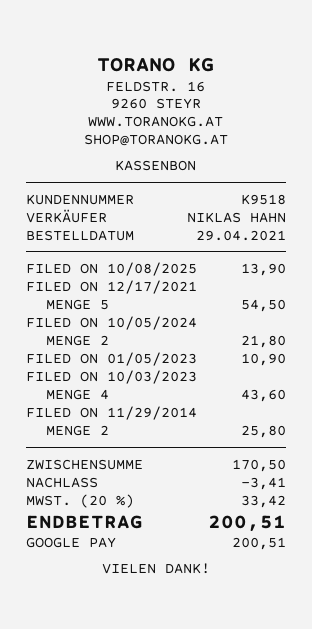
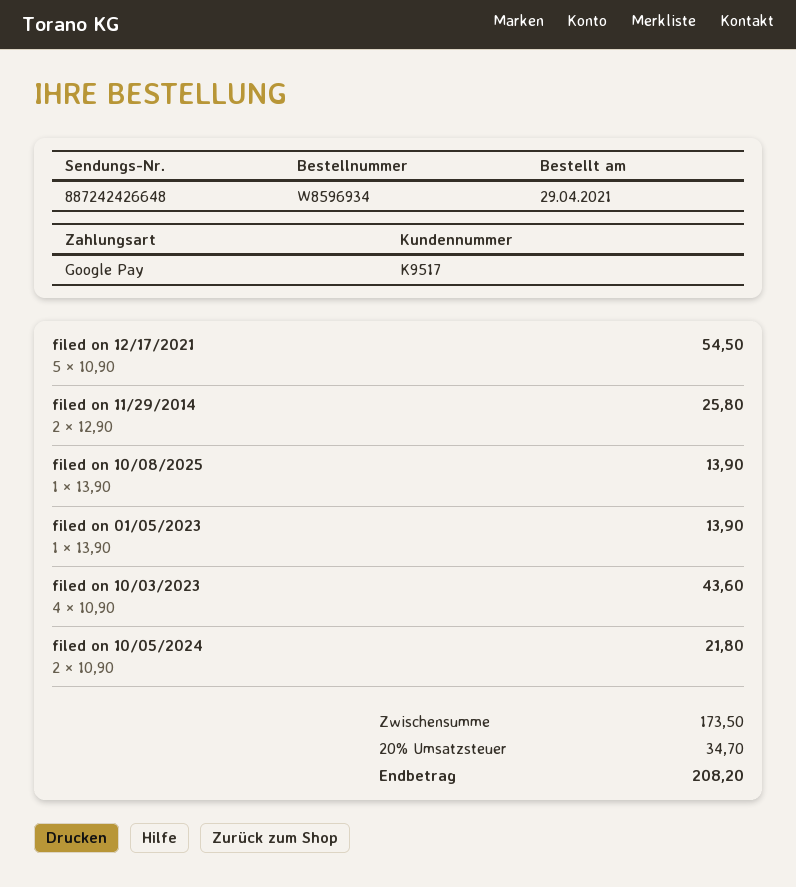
customer number: K9518 -> K9517
FILED ON 01/05/2023: 1 for 10.90 -> 1 for 13.90
subtotal: 170.50 -> 173.50
discount: 3.41 -> none
tax: 20% = 33.42 -> 20% = 34.70
total: 200.51 -> 208.20

